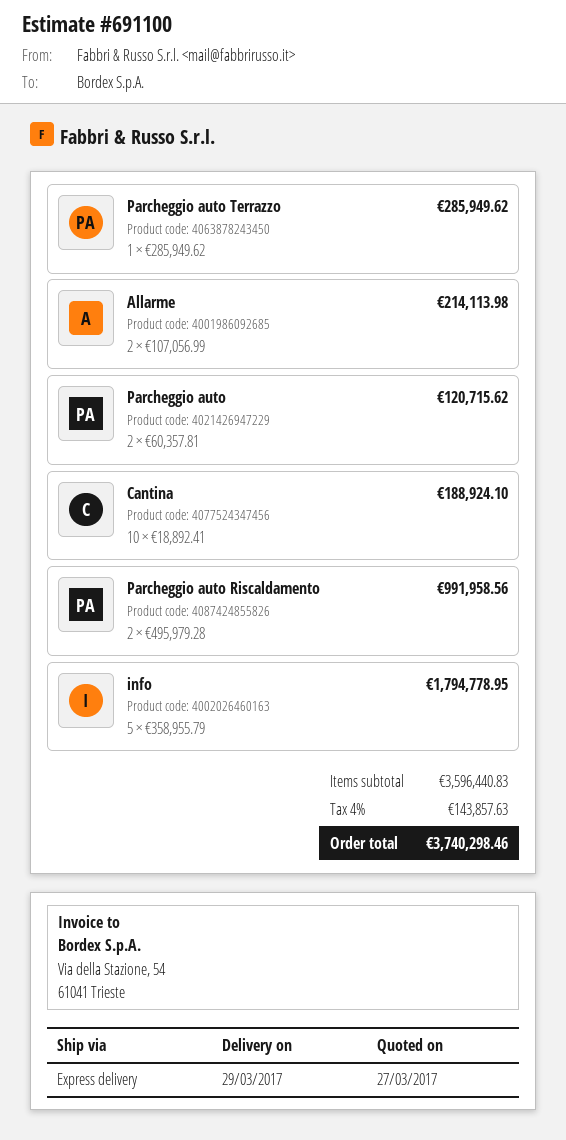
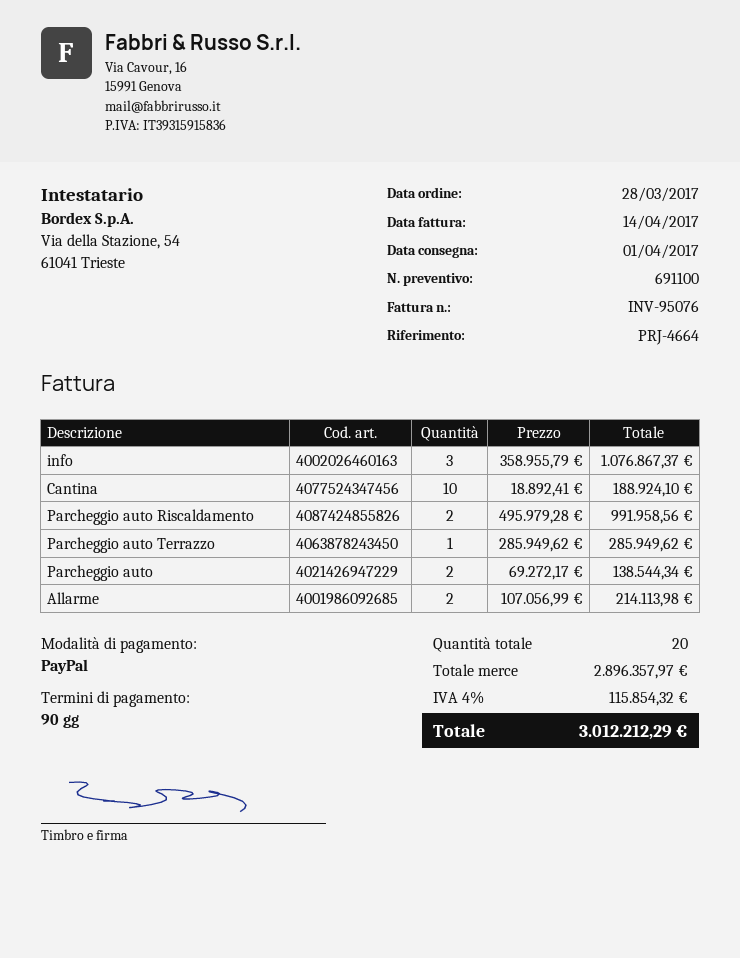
delivery date: 2017-03-29 -> 2017-04-01
Parcheggio auto: 2 x 60357.81 = 120715.62 -> 2 x 69272.17 = 138544.34
info: 5 x 358955.79 = 1794778.95 -> 3 x 358955.79 = 1076867.37
subtotal: 3596440.83 -> 2896357.97
tax: 4% = 143857.63 -> 4% = 115854.32
total: 3740298.46 -> 3012212.29

